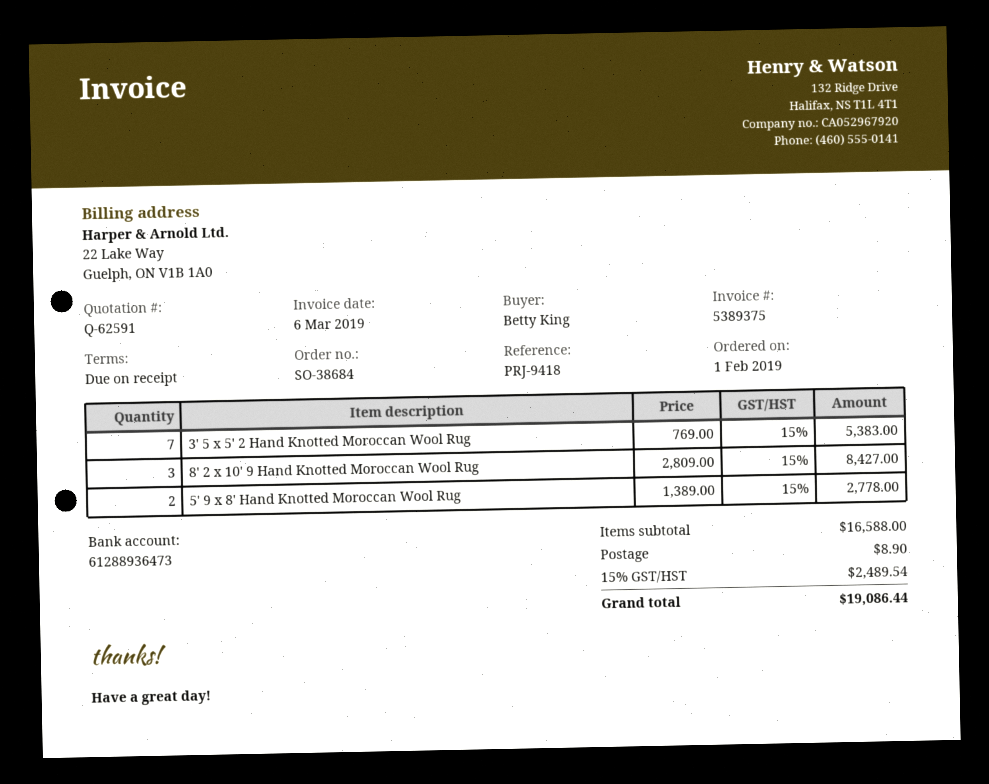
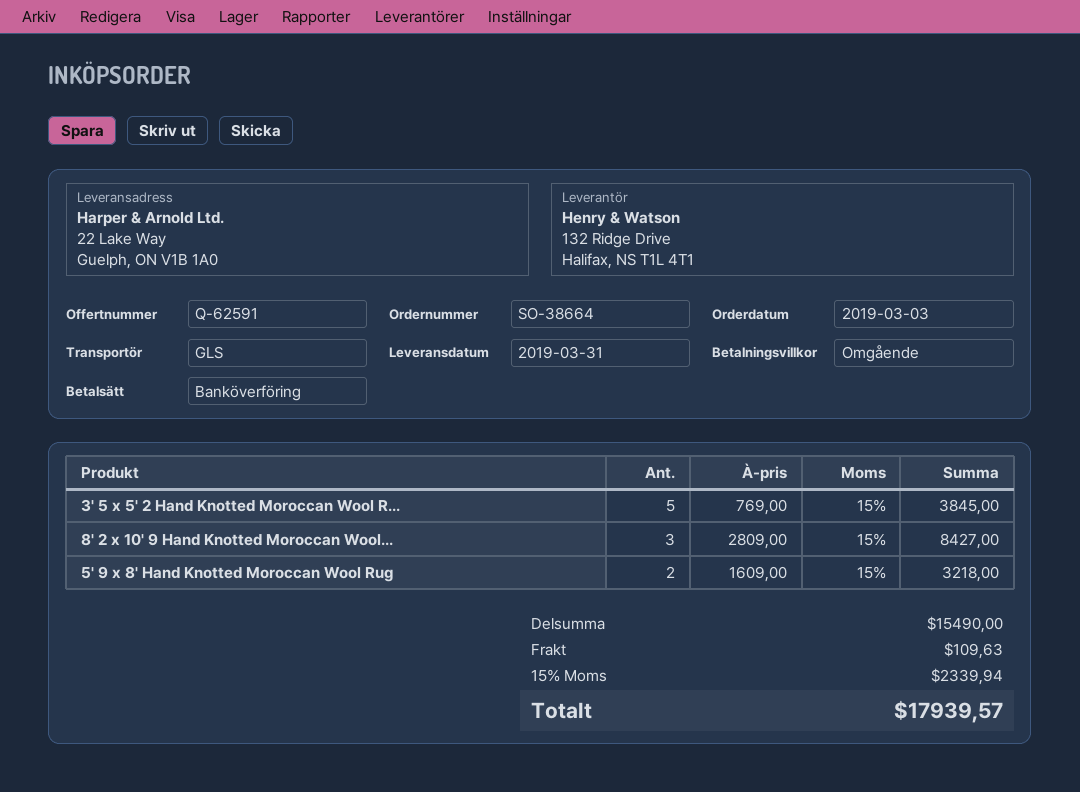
order number: SO-38684 -> SO-38664
order date: 2019-02-01 -> 2019-03-03
3' 5 x 5' 2 Hand Knotted Moroccan Wool Rug: 7 x 769.00 = 5383.00 -> 5 x 769.00 = 3845.00
5' 9 x 8' Hand Knotted Moroccan Wool Rug: 2 x 1389.00 = 2778.00 -> 2 x 1609.00 = 3218.00
subtotal: 16588.00 -> 15490.00
shipping: 8.90 -> 109.63
tax: 15% = 2489.54 -> 15% = 2339.94
total: 19086.44 -> 17939.57

